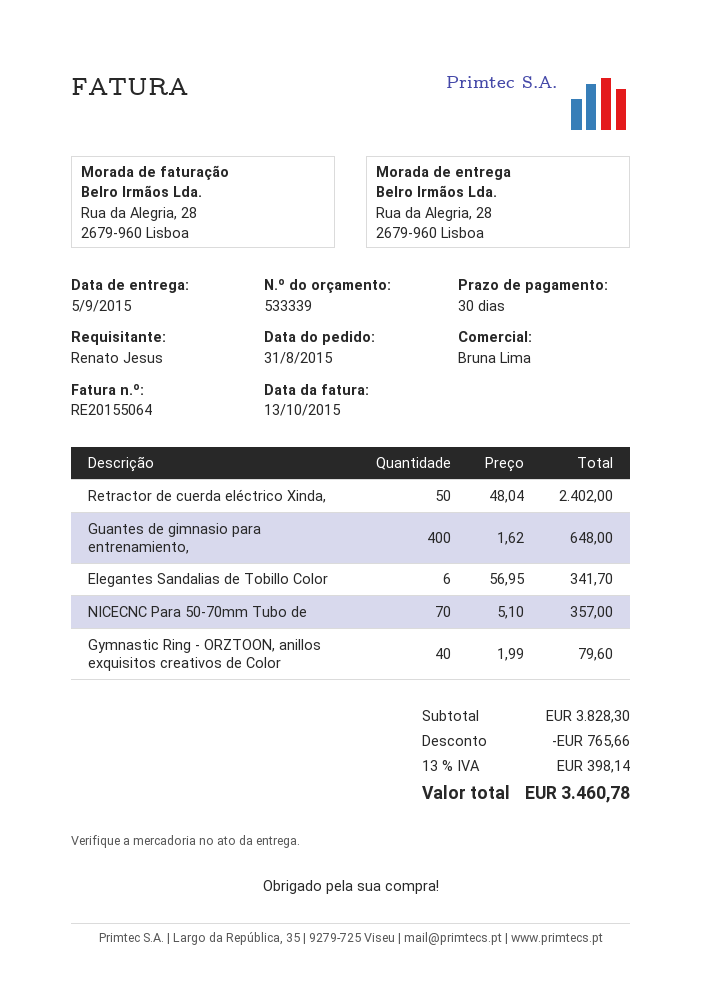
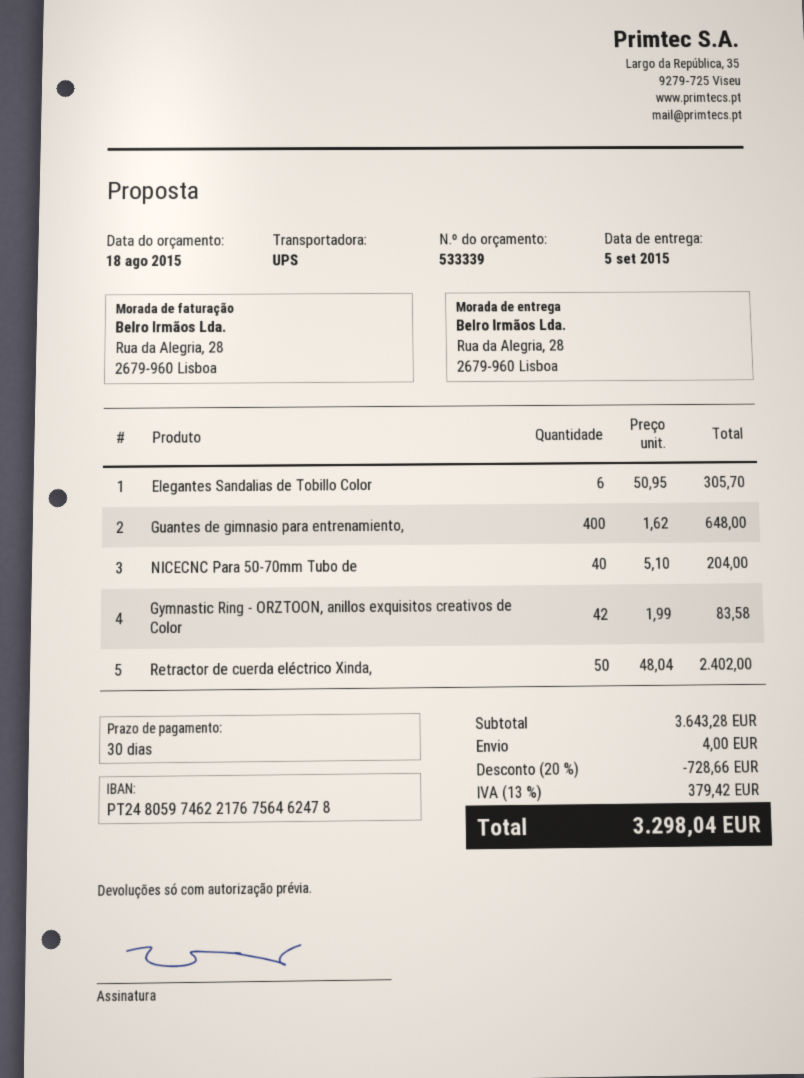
Elegantes Sandalias de Tobillo Color: 6 x 56.95 = 341.70 -> 6 x 50.95 = 305.70
NICECNC Para 50-70mm Tubo de: 70 x 5.10 = 357.00 -> 40 x 5.10 = 204.00
Gymnastic Ring - ORZTOON, anillos exquisitos creativos de Color: 40 x 1.99 = 79.60 -> 42 x 1.99 = 83.58
subtotal: 3828.30 -> 3643.28
discount: 765.66 -> 728.66
shipping: none -> 4.00
tax: 13% = 398.14 -> 13% = 379.42
total: 3460.78 -> 3298.04

